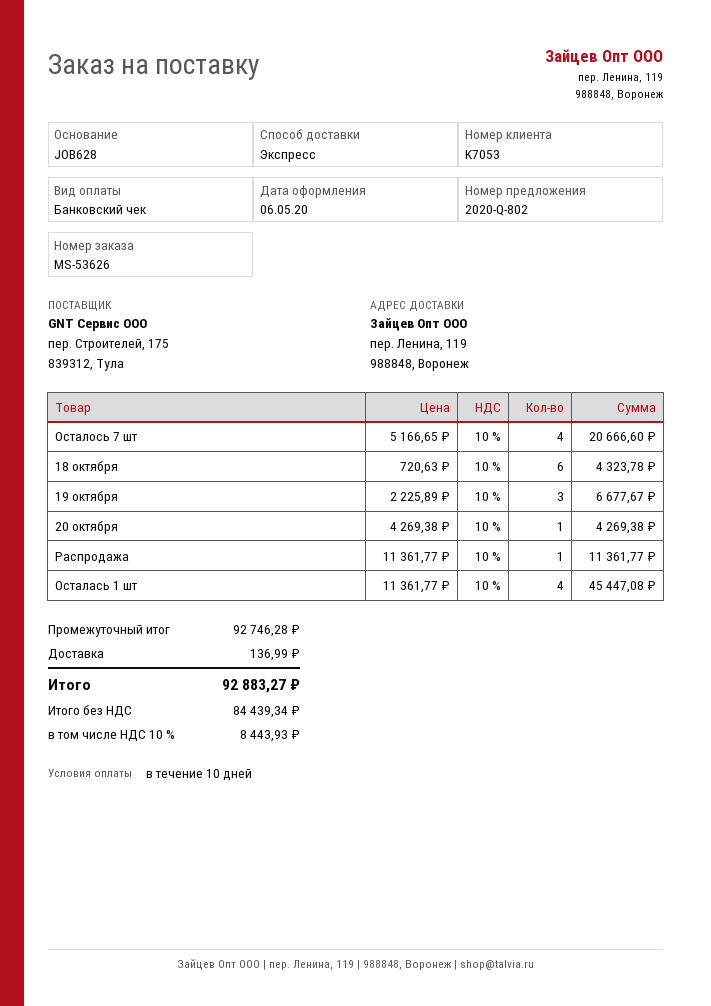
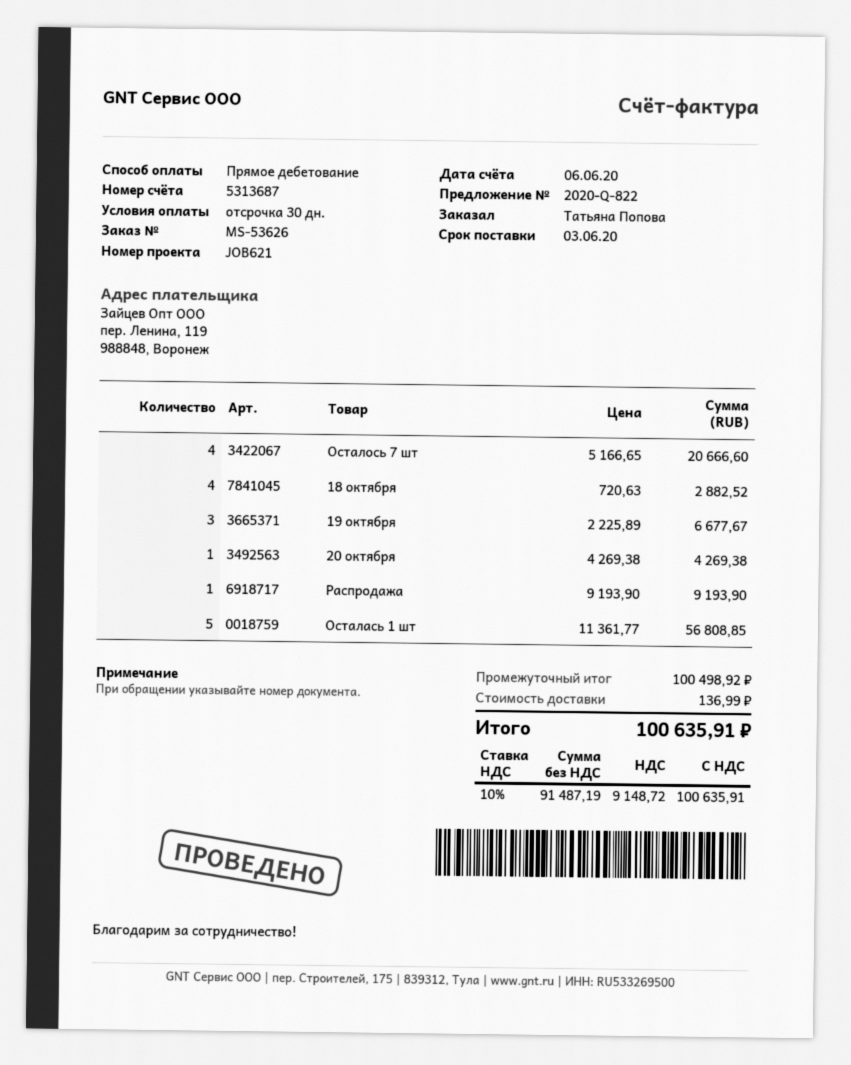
quote number: 2020-Q-802 -> 2020-Q-822
payment terms: 10 days -> 30 days
reference: JOB628 -> JOB621
payment method: cheque -> direct debit
18 октября: 6 x 720.63 = 4323.78 -> 4 x 720.63 = 2882.52
Распродажа: 1 x 11361.77 = 11361.77 -> 1 x 9193.90 = 9193.90
Осталась 1 шт: 4 x 11361.77 = 45447.08 -> 5 x 11361.77 = 56808.85
subtotal: 92746.28 -> 100498.92
net: 84439.34 -> 91487.19
tax: 10% = 8443.93 -> 10% = 9148.72
total: 92883.27 -> 100635.91

